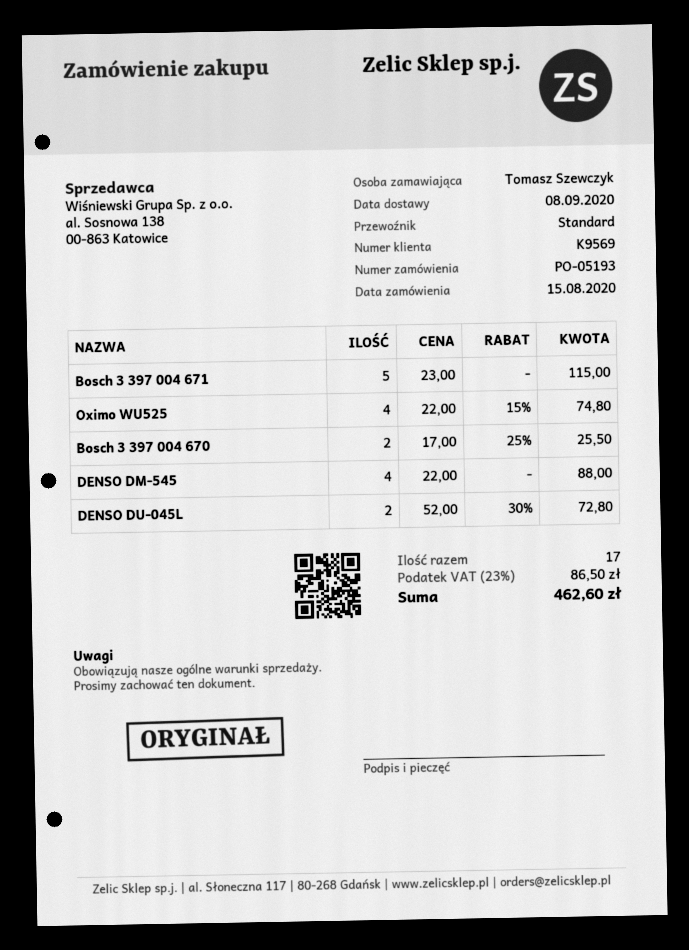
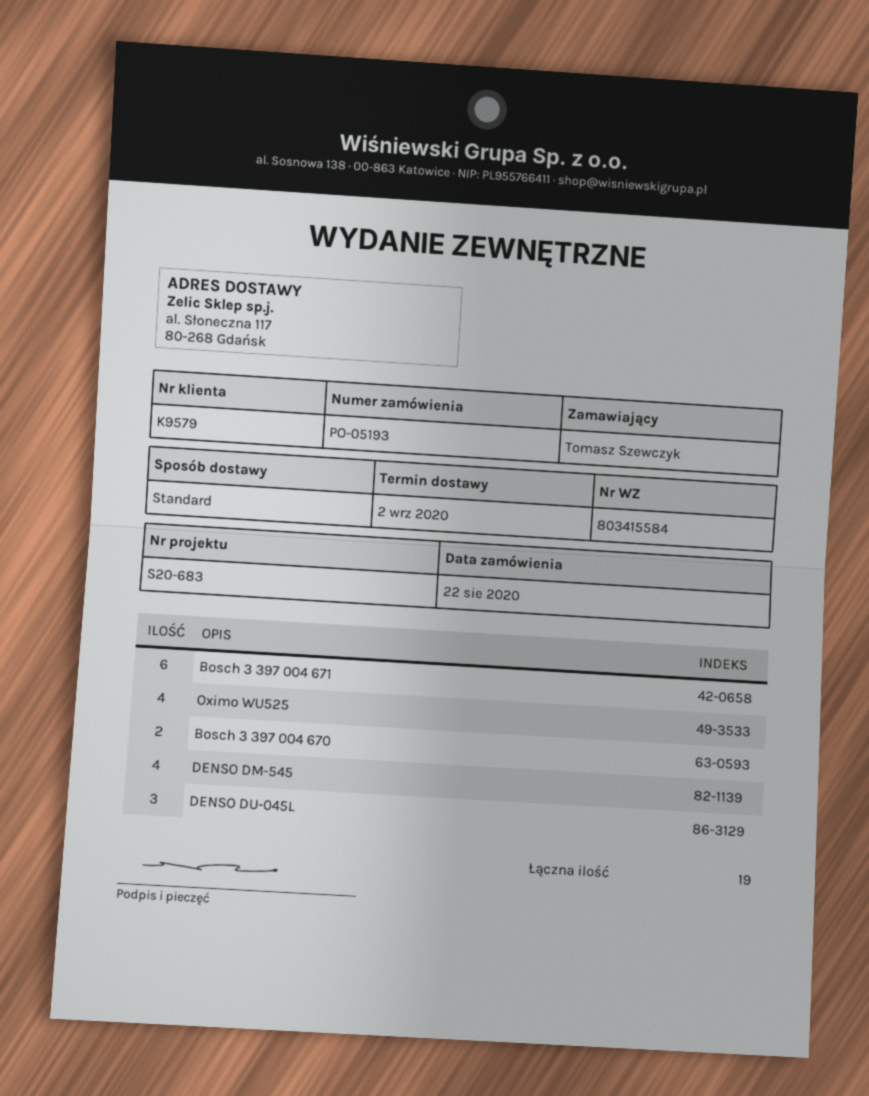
order date: 2020-08-15 -> 2020-08-22
delivery date: 2020-09-08 -> 2020-09-02
customer number: K9569 -> K9579
Bosch 3 397 004 671: 5 -> 6
DENSO DU-045L: 2 -> 3
total quantity: 17 -> 19

